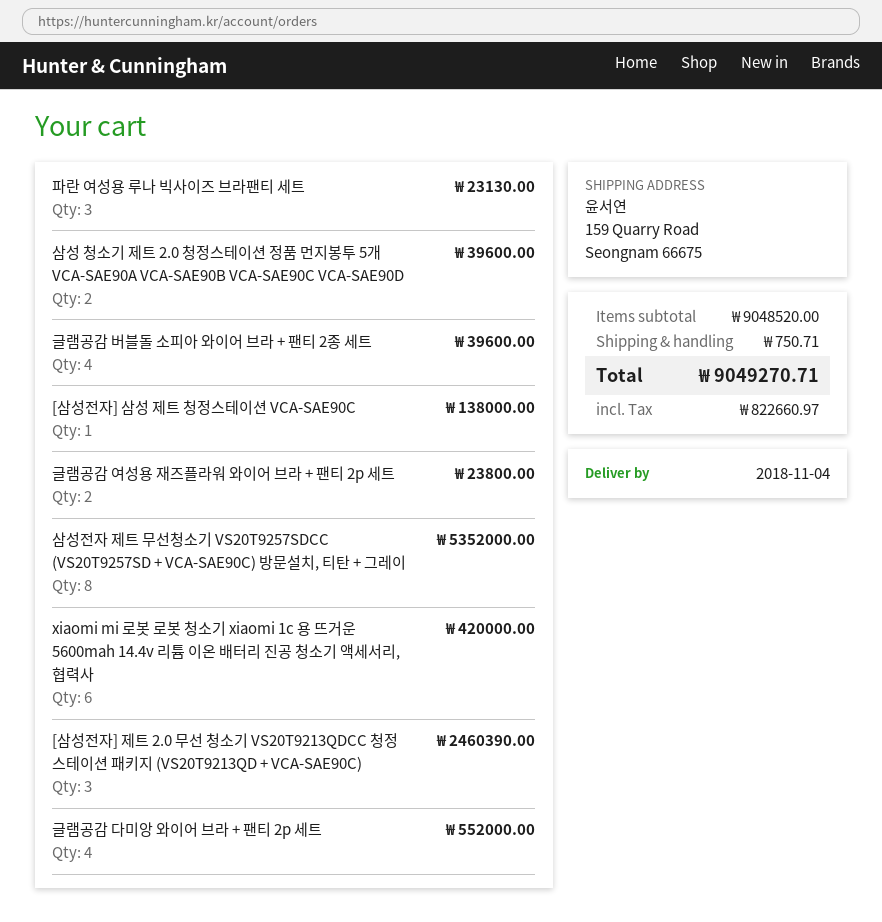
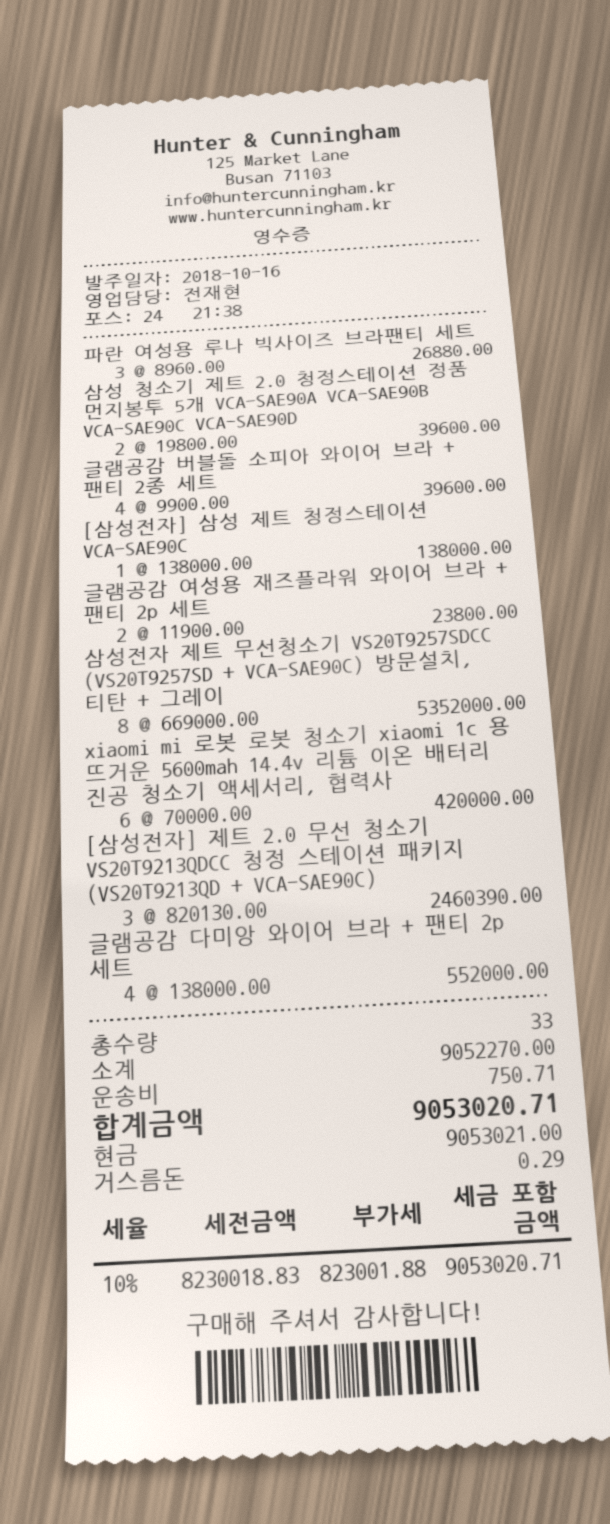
파란 여성용 루나 빅사이즈 브라팬티 세트: 3 for 23130.00 -> 3 for 26880.00
subtotal: 9048520.00 -> 9052270.00
tax: 822660.97 -> 823001.88
total: 9049270.71 -> 9053020.71

